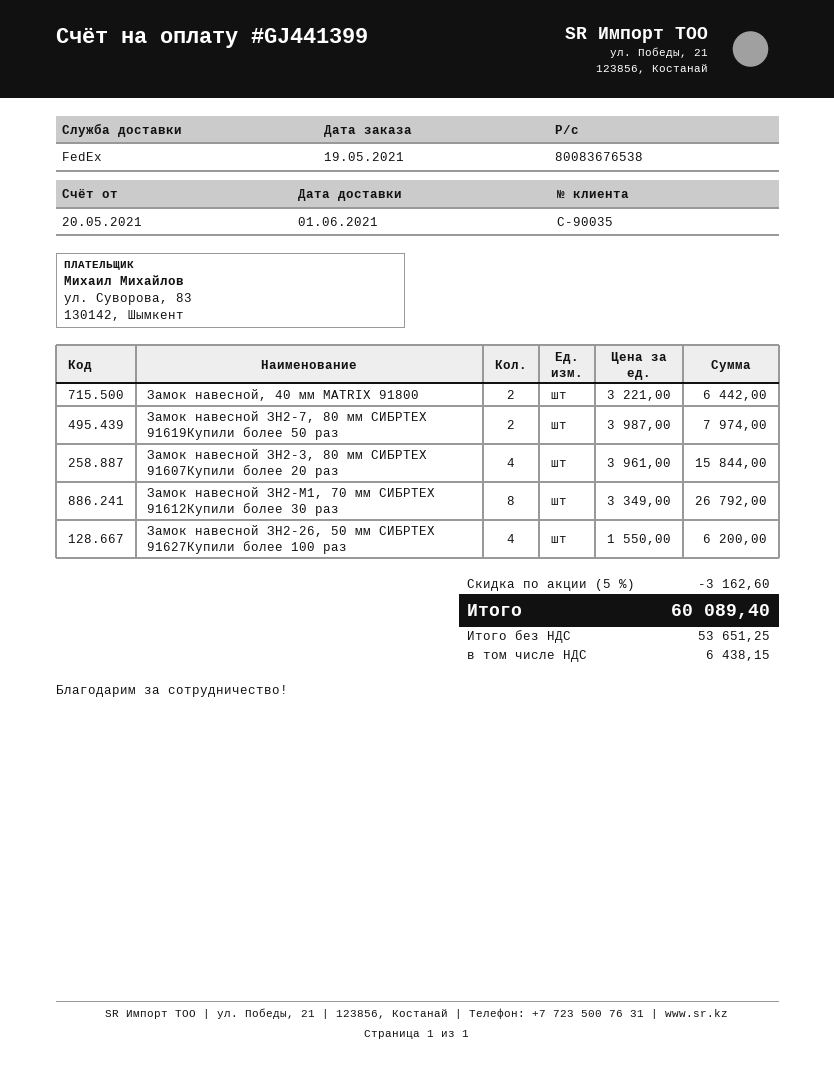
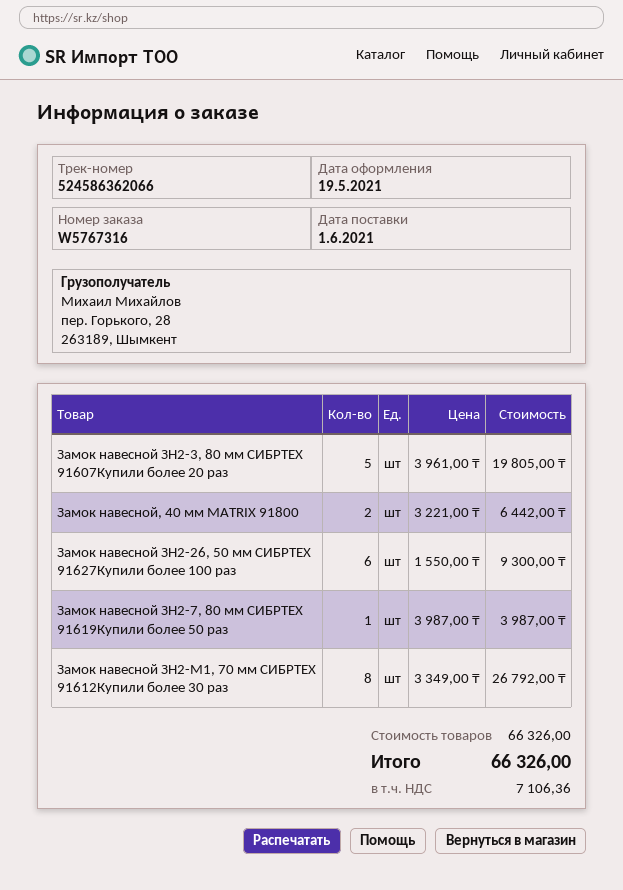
Замок навесной ЗН2-7, 80 мм СИБРТЕХ 91619Купили более 50 раз: 2 x 3987.00 = 7974.00 -> 1 x 3987.00 = 3987.00
Замок навесной ЗН2-3, 80 мм СИБРТЕХ 91607Купили более 20 раз: 4 x 3961.00 = 15844.00 -> 5 x 3961.00 = 19805.00
Замок навесной ЗН2-26, 50 мм СИБРТЕХ 91627Купили более 100 раз: 4 x 1550.00 = 6200.00 -> 6 x 1550.00 = 9300.00
discount: 5% = 3162.60 -> none
tax: 6438.15 -> 7106.36
total: 60089.40 -> 66326.00

